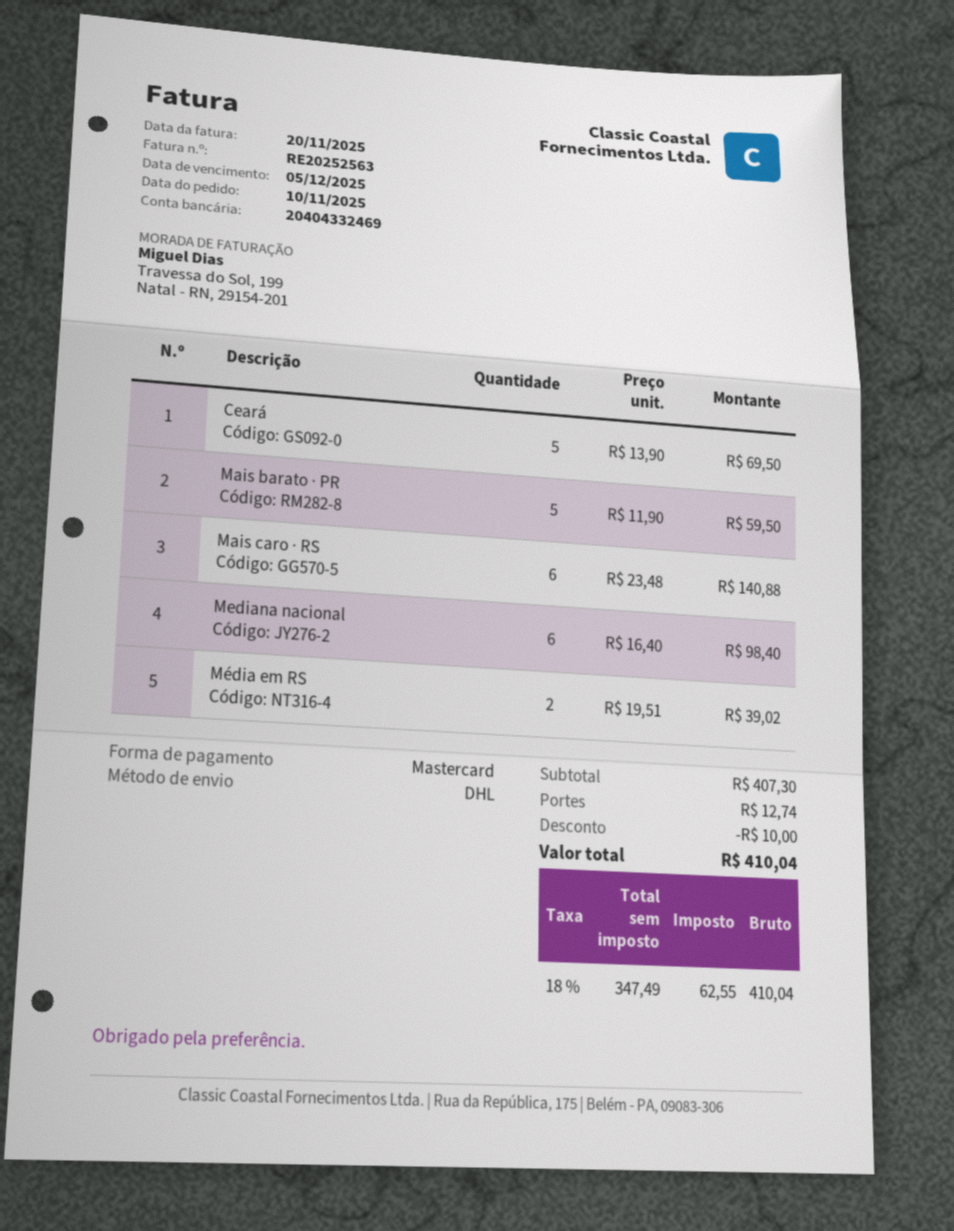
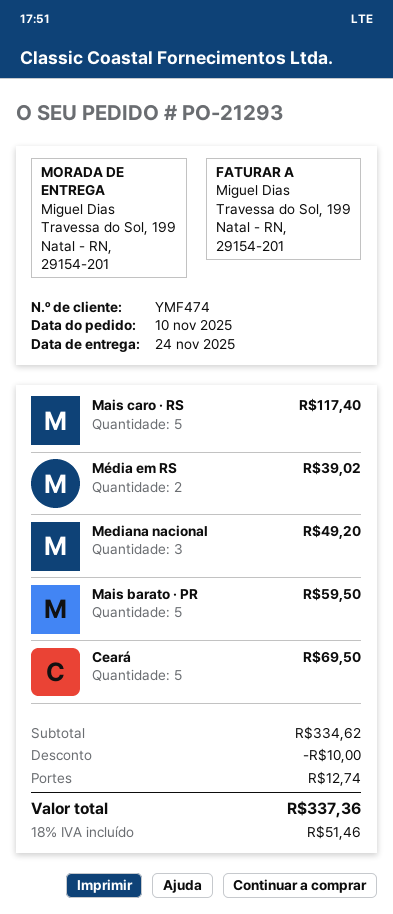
Mais caro · RS: 6 for 140.88 -> 5 for 117.40
Mediana nacional: 6 for 98.40 -> 3 for 49.20
subtotal: 407.30 -> 334.62
tax: 18% = 62.55 -> 18% = 51.46
total: 410.04 -> 337.36

